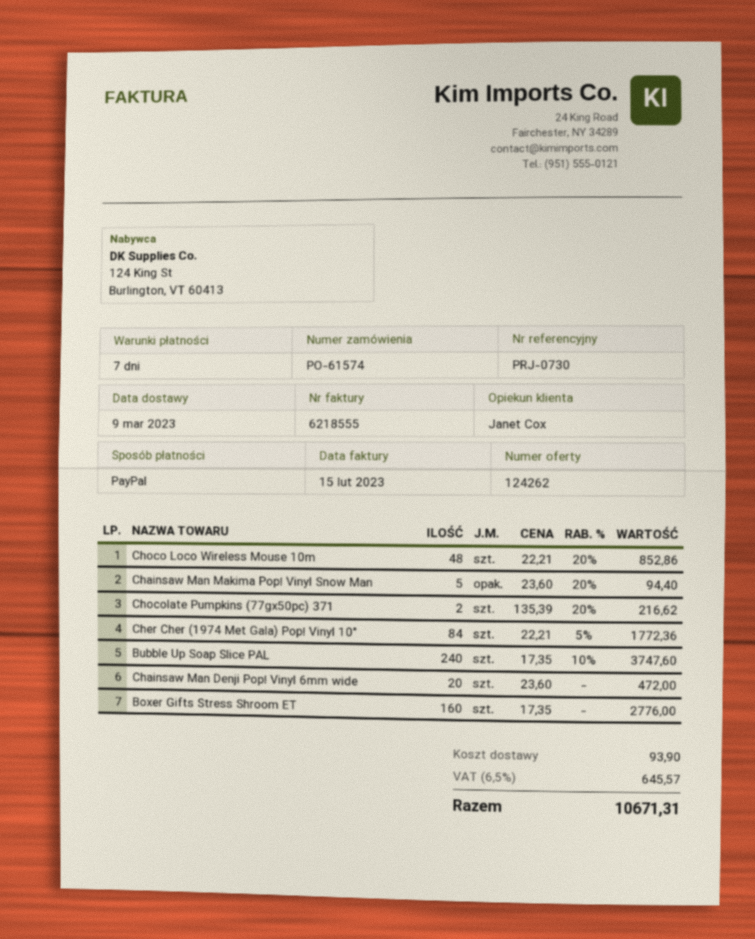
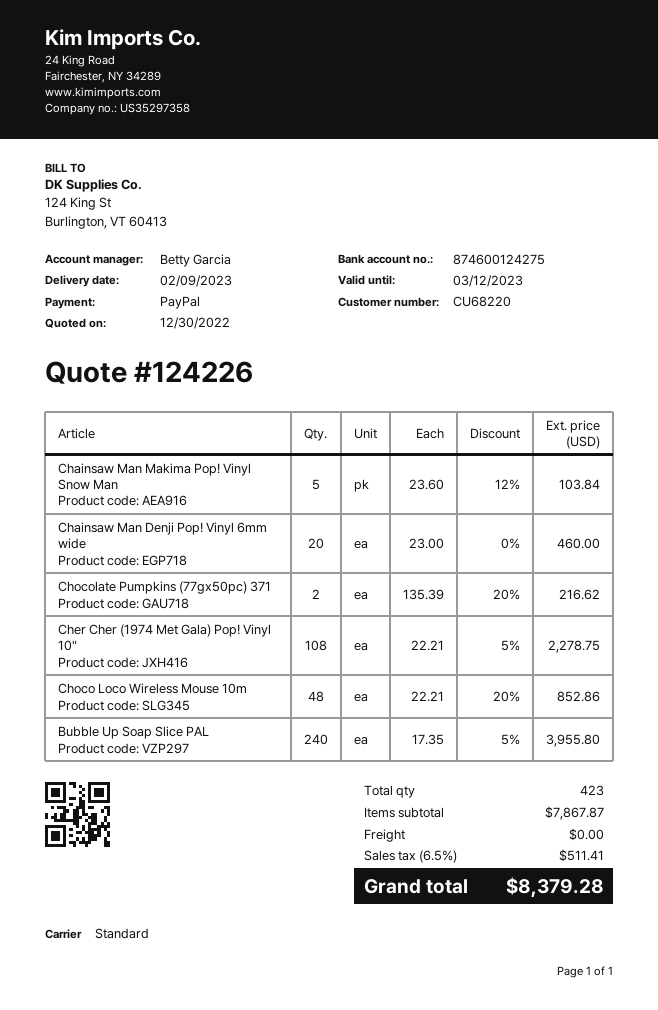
quote number: 124262 -> 124226
delivery date: 2023-03-09 -> 2023-02-09
sales rep: Janet Cox -> Betty Garcia
Chainsaw Man Makima Pop! Vinyl Snow Man: 5 x 23.60 - 20% = 94.40 -> 5 x 23.60 - 12% = 103.84
Cher Cher (1974 Met Gala) Pop! Vinyl 10": 84 x 22.21 - 5% = 1772.36 -> 108 x 22.21 - 5% = 2278.75
Bubble Up Soap Slice PAL: 240 x 17.35 - 10% = 3747.60 -> 240 x 17.35 - 5% = 3955.80
Chainsaw Man Denji Pop! Vinyl 6mm wide: 20 x 23.60 = 472.00 -> 20 x 23.00 = 460.00
Boxer Gifts Stress Shroom ET: 160 x 17.35 = 2776.00 -> none
shipping: 93.90 -> 0.00
tax: 6.5% = 645.57 -> 6.5% = 511.41
total: 10671.31 -> 8379.28

